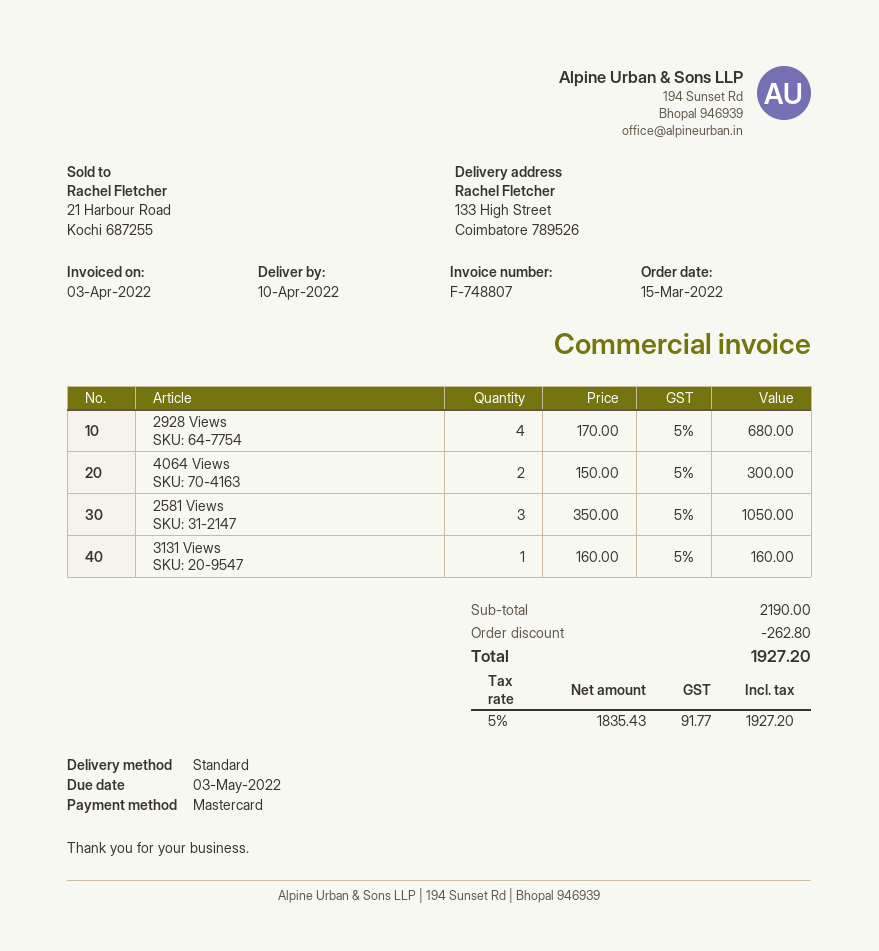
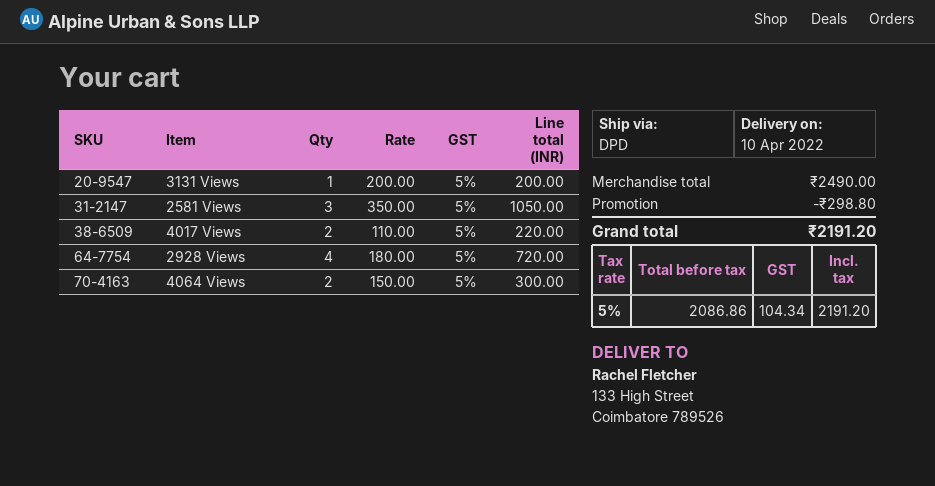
shipping method: standard -> DPD
2928 Views: 4 x 170.00 = 680.00 -> 4 x 180.00 = 720.00
3131 Views: 1 x 160.00 = 160.00 -> 1 x 200.00 = 200.00
4017 Views: none -> 2 x 110.00 = 220.00
subtotal: 2190.00 -> 2490.00
discount: 262.80 -> 298.80
net: 1835.43 -> 2086.86
tax: 5% = 91.77 -> 5% = 104.34
total: 1927.20 -> 2191.20

